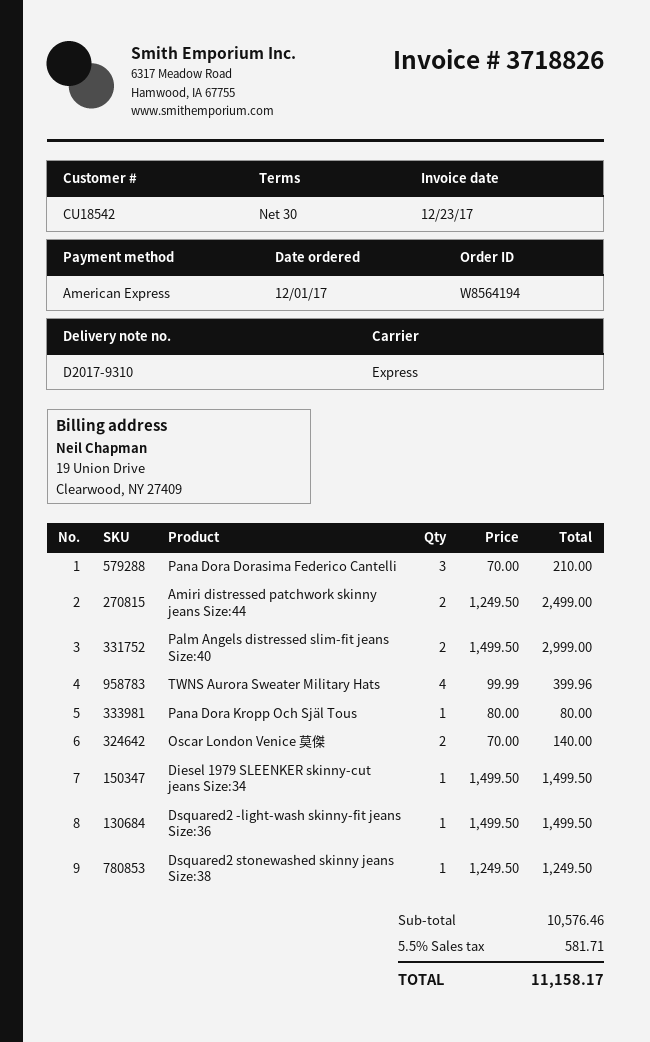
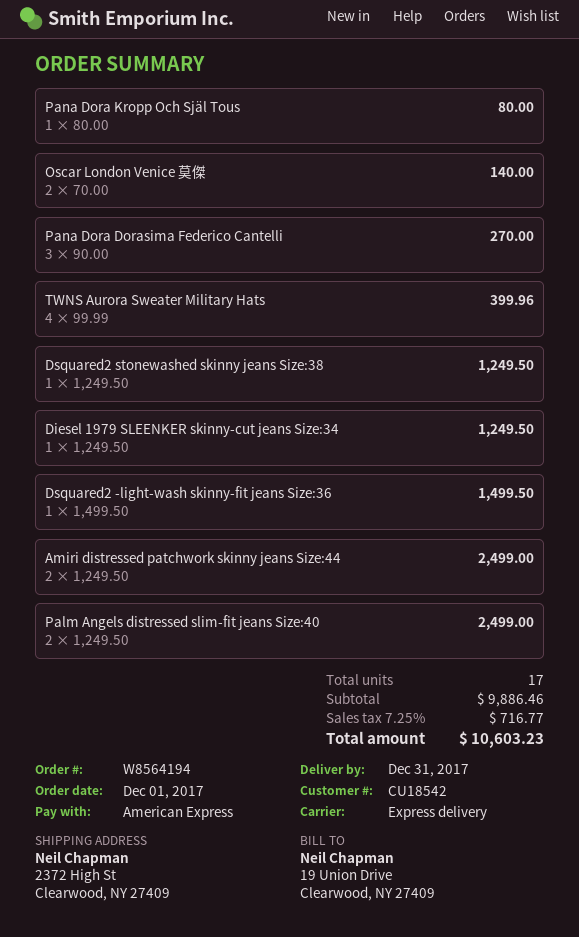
Pana Dora Dorasima Federico Cantelli: 3 x 70.00 = 210.00 -> 3 x 90.00 = 270.00
Palm Angels distressed slim-fit jeans Size:40: 2 x 1499.50 = 2999.00 -> 2 x 1249.50 = 2499.00
Diesel 1979 SLEENKER skinny-cut jeans Size:34: 1 x 1499.50 = 1499.50 -> 1 x 1249.50 = 1249.50
subtotal: 10576.46 -> 9886.46
tax: 5.5% = 581.71 -> 7.25% = 716.77
total: 11158.17 -> 10603.23

